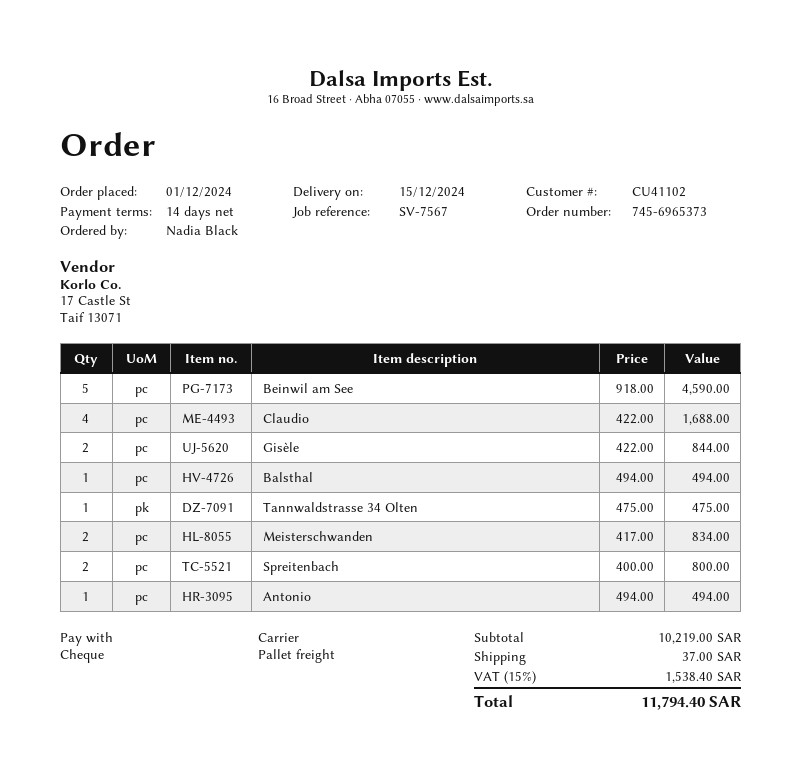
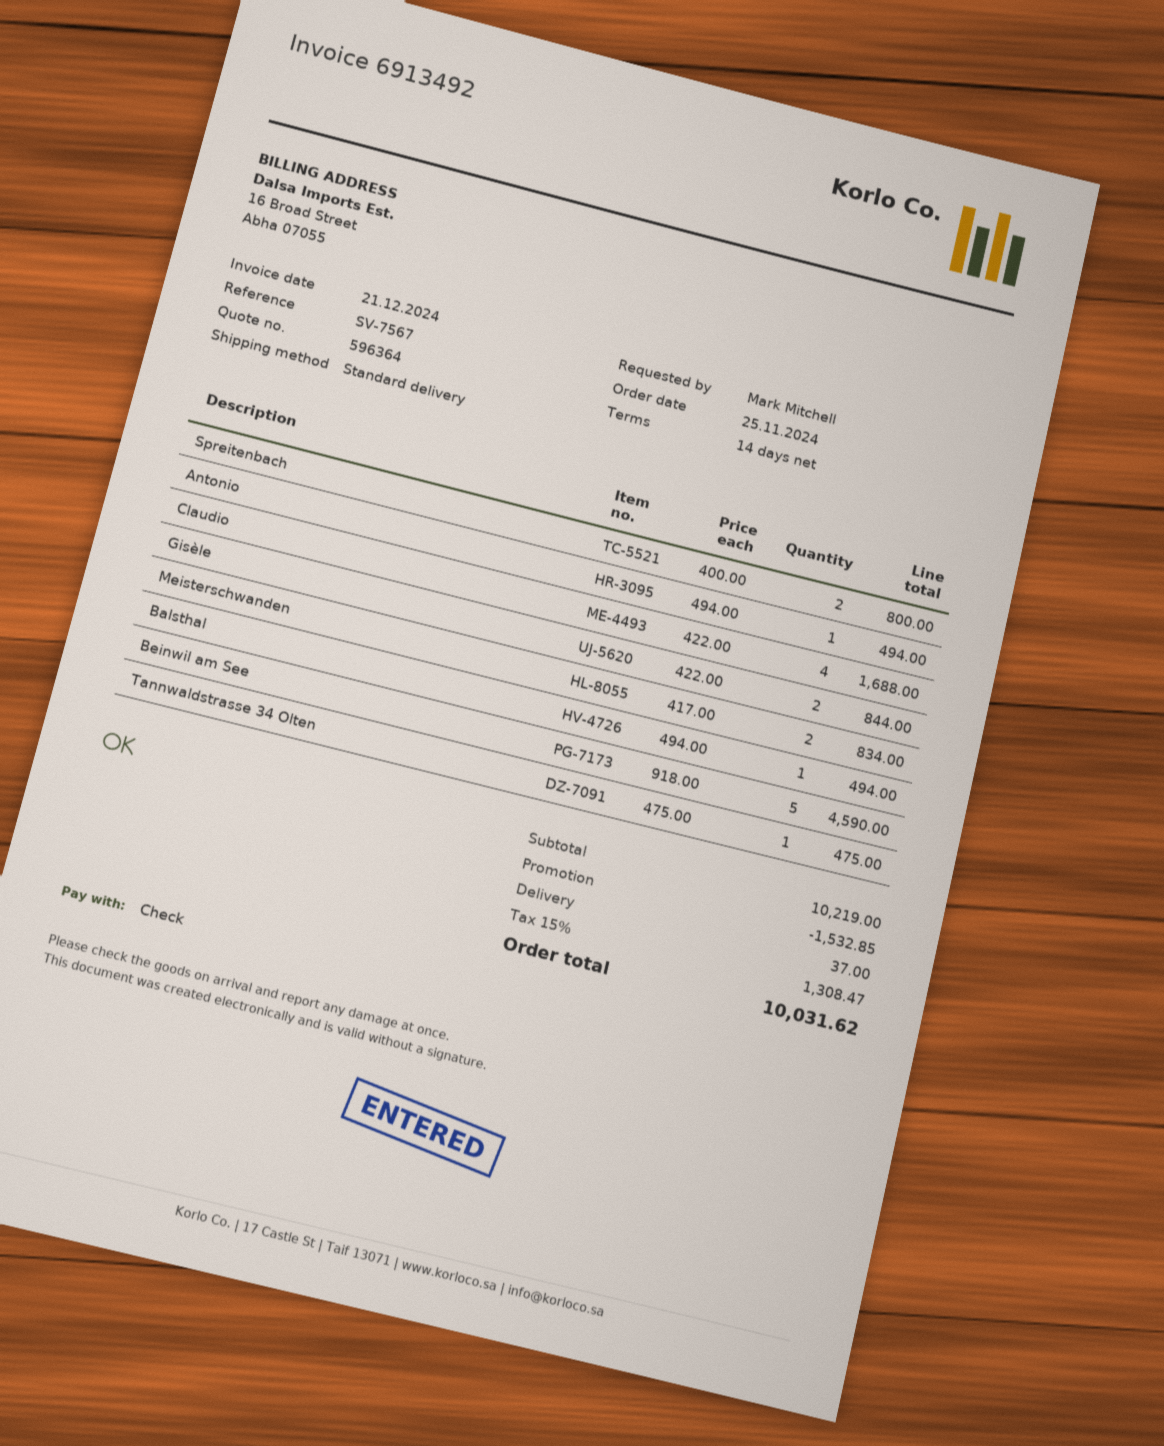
order date: 2024-12-01 -> 2024-11-25
ordered by: Nadia Black -> Mark Mitchell
shipping method: pallet freight -> standard
discount: none -> 1532.85
tax: 15% = 1538.40 -> 15% = 1308.47
total: 11794.40 -> 10031.62

